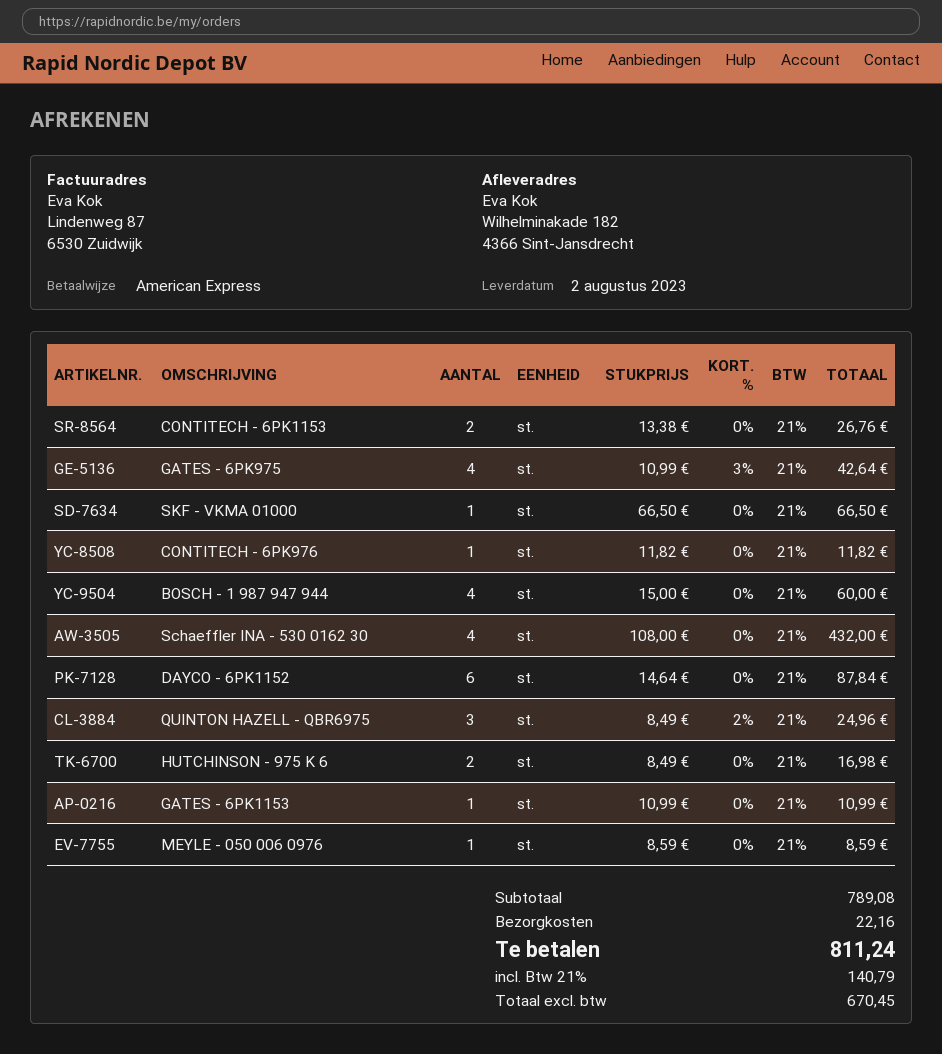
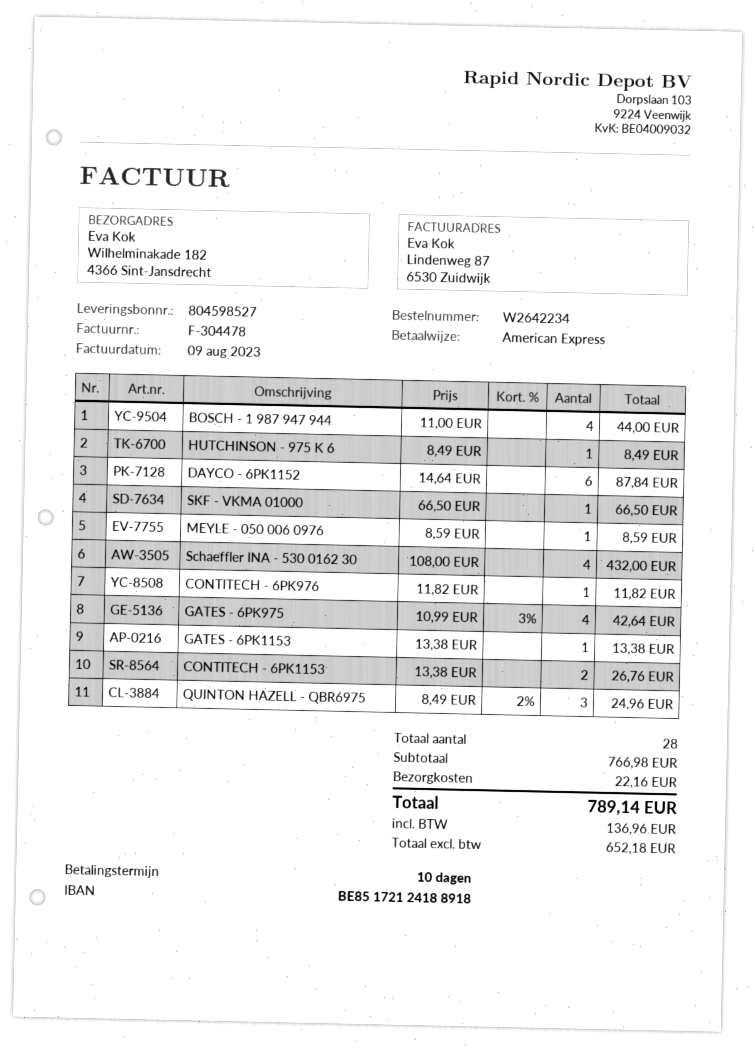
BOSCH - 1 987 947 944: 4 x 15.00 = 60.00 -> 4 x 11.00 = 44.00
HUTCHINSON - 975 K 6: 2 x 8.49 = 16.98 -> 1 x 8.49 = 8.49
GATES - 6PK1153: 1 x 10.99 = 10.99 -> 1 x 13.38 = 13.38
subtotal: 789.08 -> 766.98
net: 670.45 -> 652.18
tax: 140.79 -> 136.96
total: 811.24 -> 789.14

